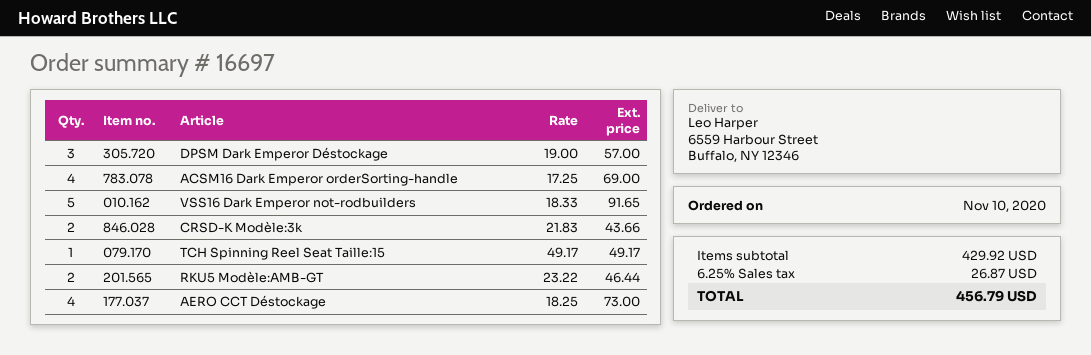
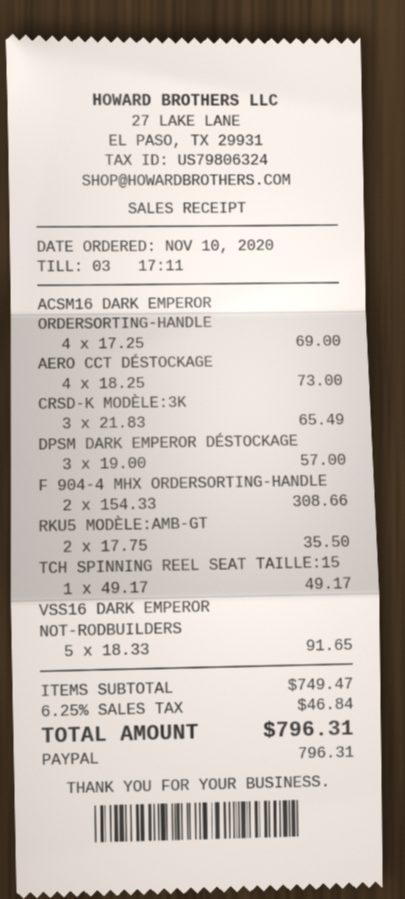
CRSD-K Modèle:3k: 2 x 21.83 = 43.66 -> 3 x 21.83 = 65.49
RKU5 Modèle:AMB-GT: 2 x 23.22 = 46.44 -> 2 x 17.75 = 35.50
F 904-4 MHX ORDERSORTING-HANDLE: none -> 2 x 154.33 = 308.66
subtotal: 429.92 -> 749.47
tax: 6.25% = 26.87 -> 6.25% = 46.84
total: 456.79 -> 796.31

